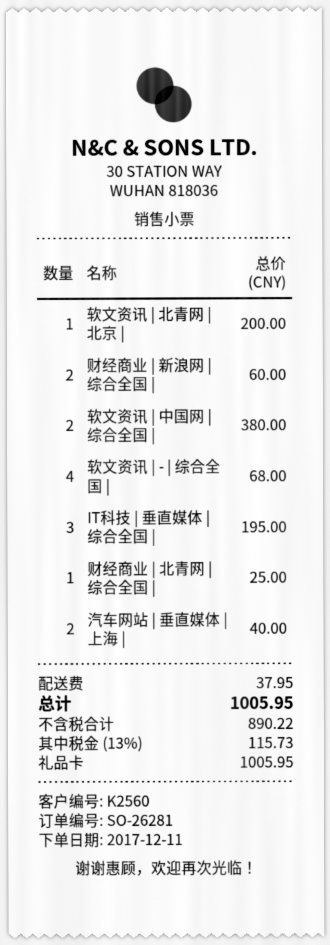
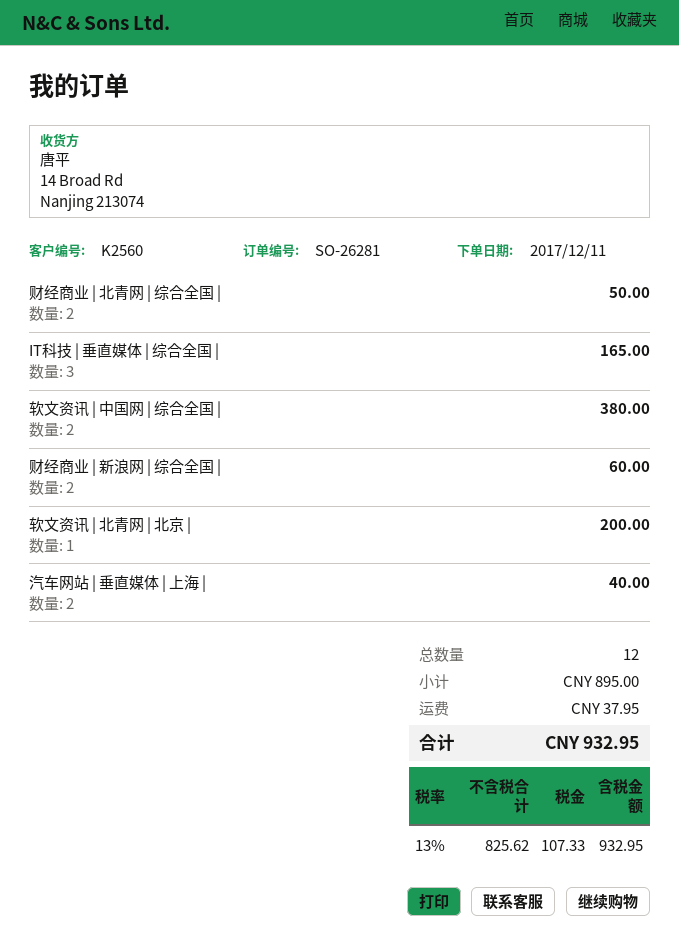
软文资讯 | - | 综合全国 |: 4 for 68.00 -> none
IT科技 | 垂直媒体 | 综合全国 |: 3 for 195.00 -> 3 for 165.00
财经商业 | 北青网 | 综合全国 |: 1 for 25.00 -> 2 for 50.00
net: 890.22 -> 825.62
tax: 13% = 115.73 -> 13% = 107.33
total: 1005.95 -> 932.95

